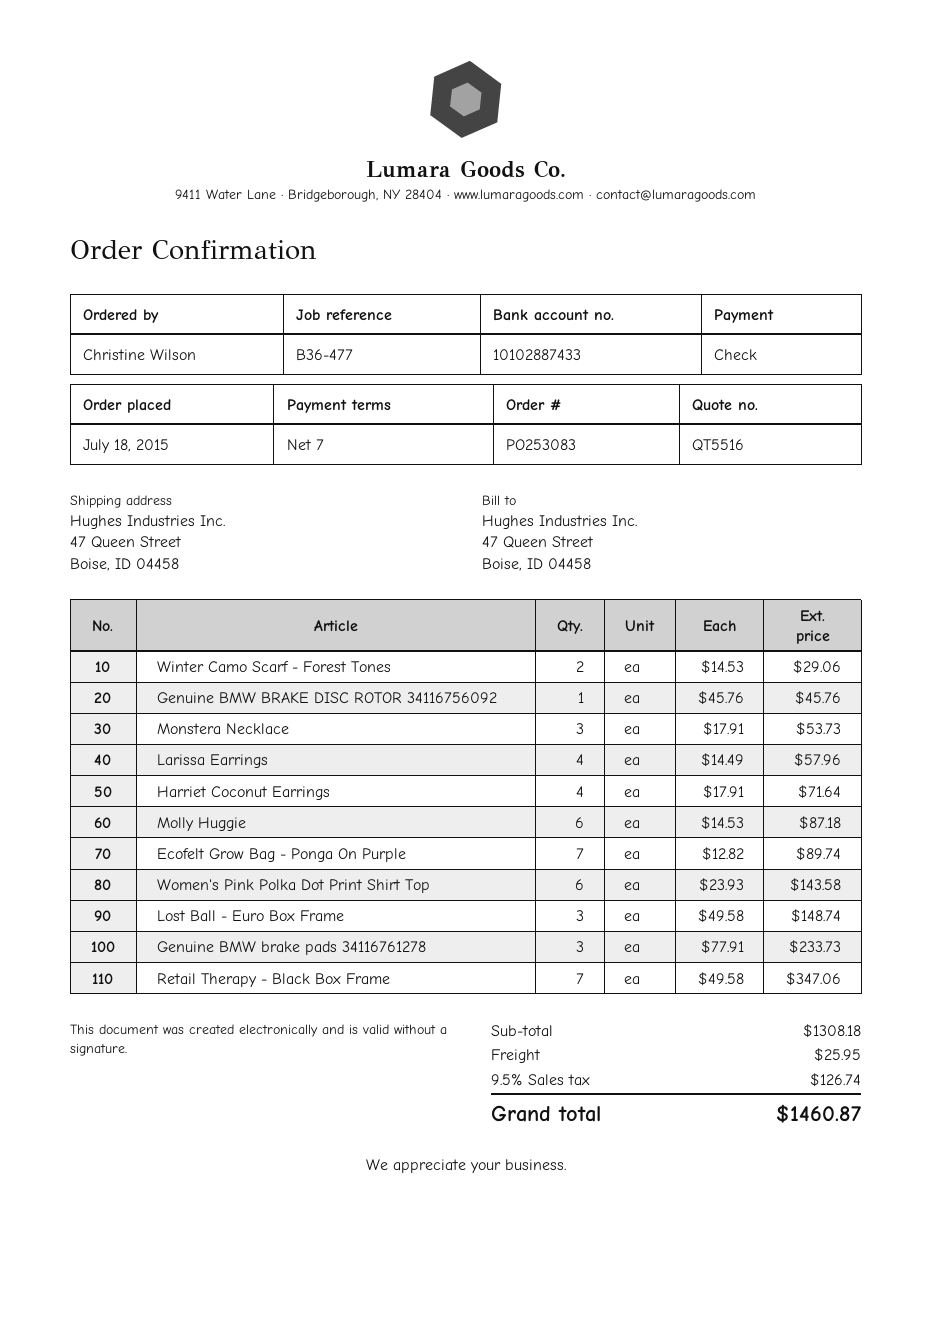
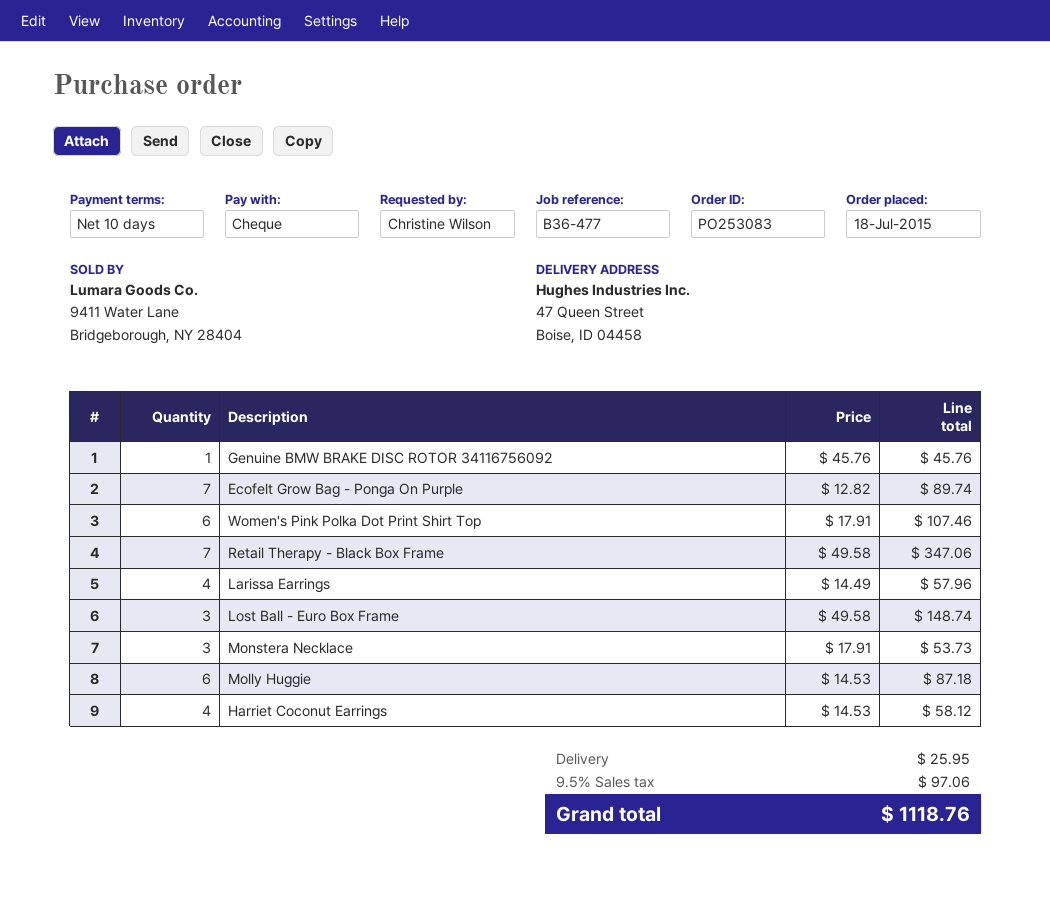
payment terms: 7 days -> 10 days
Winter Camo Scarf - Forest Tones: 2 x 14.53 = 29.06 -> none
Harriet Coconut Earrings: 4 x 17.91 = 71.64 -> 4 x 14.53 = 58.12
Women's Pink Polka Dot Print Shirt Top: 6 x 23.93 = 143.58 -> 6 x 17.91 = 107.46
Genuine BMW brake pads 34116761278: 3 x 77.91 = 233.73 -> none
tax: 9.5% = 126.74 -> 9.5% = 97.06
total: 1460.87 -> 1118.76

